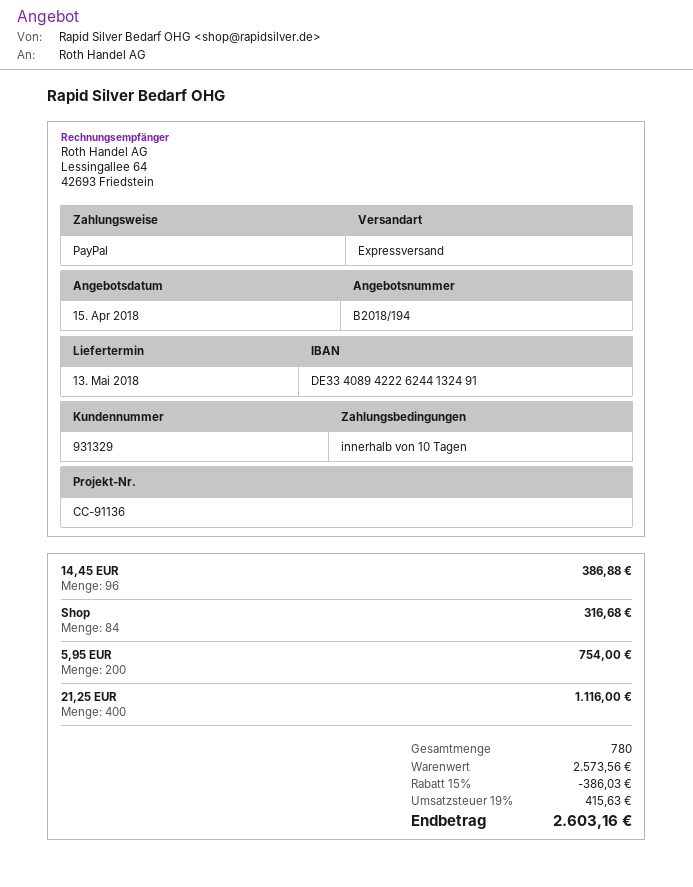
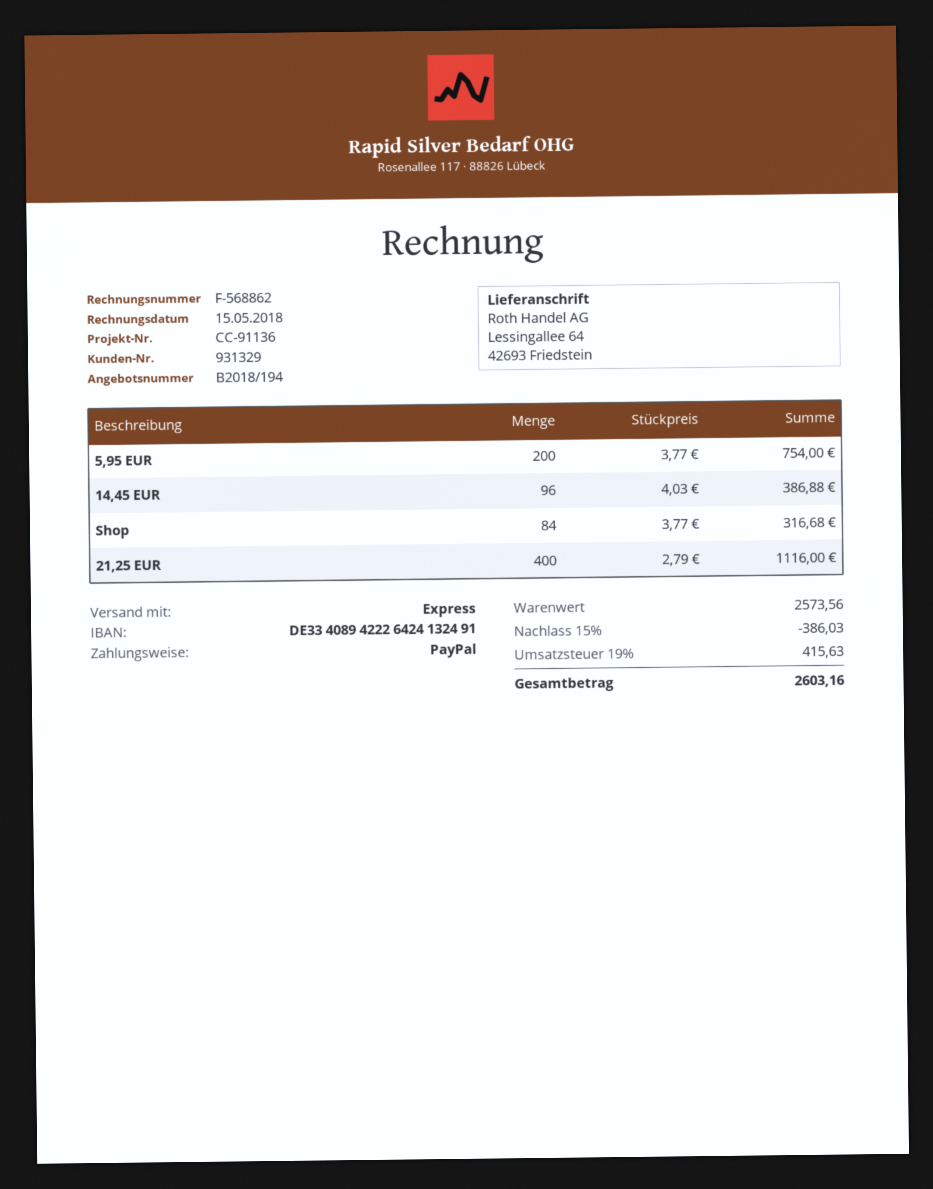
bank account: DE33408942226244132491 -> DE33408942226424132491

